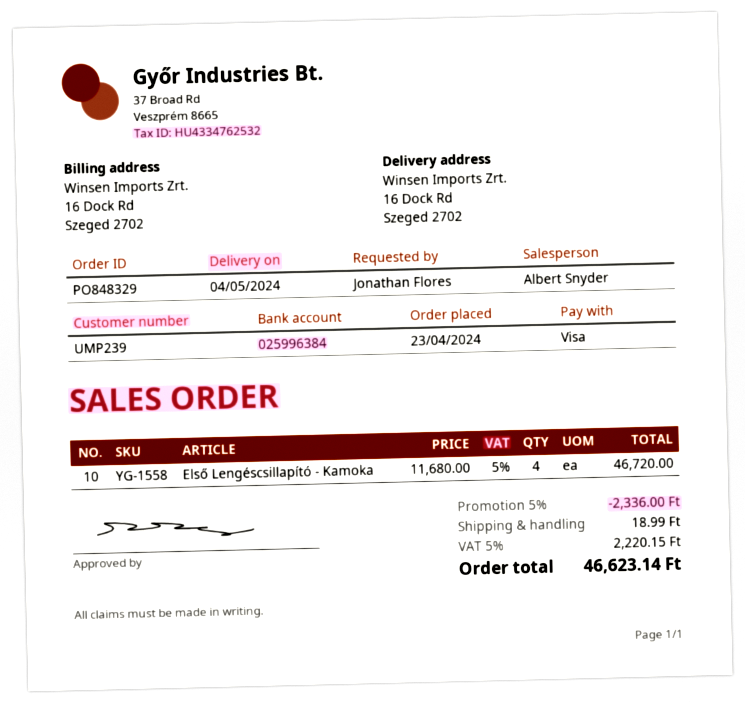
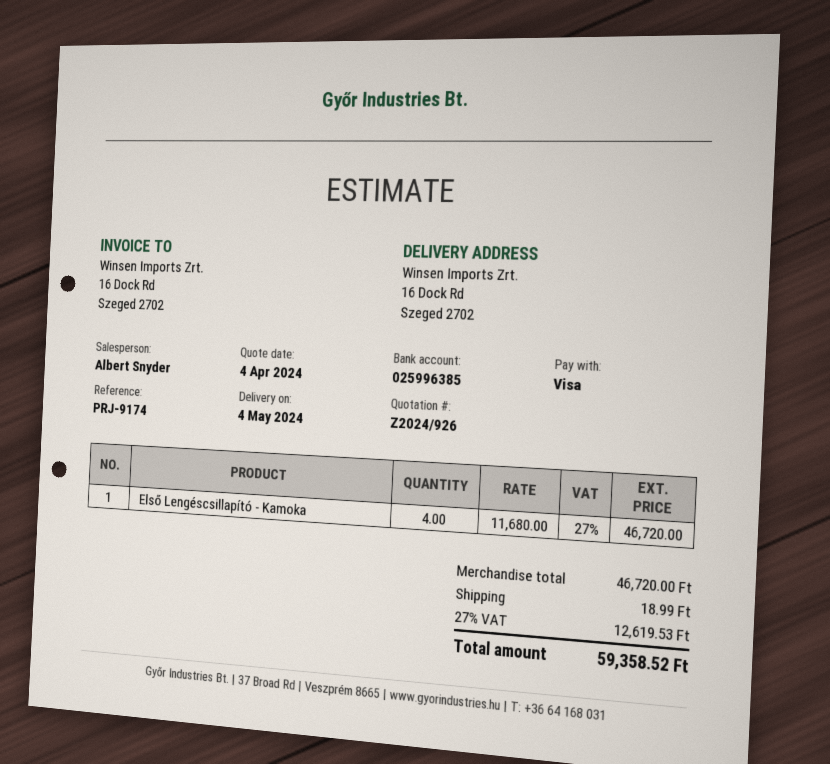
bank account: 025996384 -> 025996385
discount: 5% = 2336.00 -> none
tax: 5% = 2220.15 -> 27% = 12619.53
total: 46623.14 -> 59358.52

